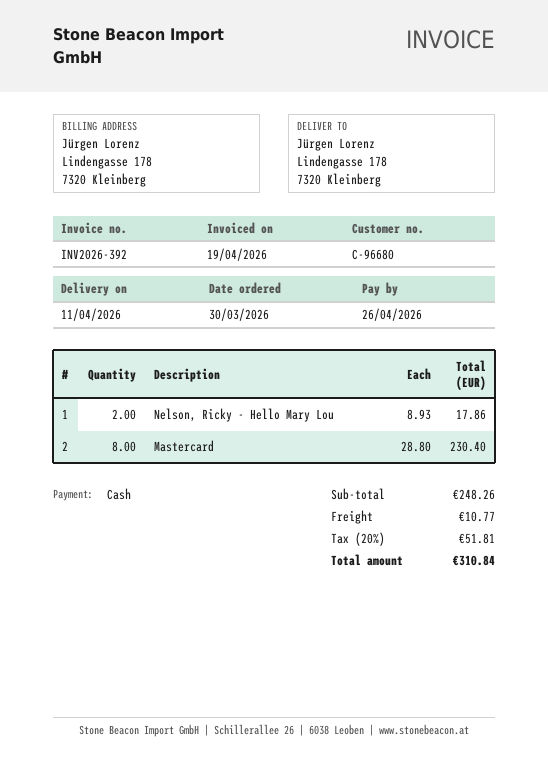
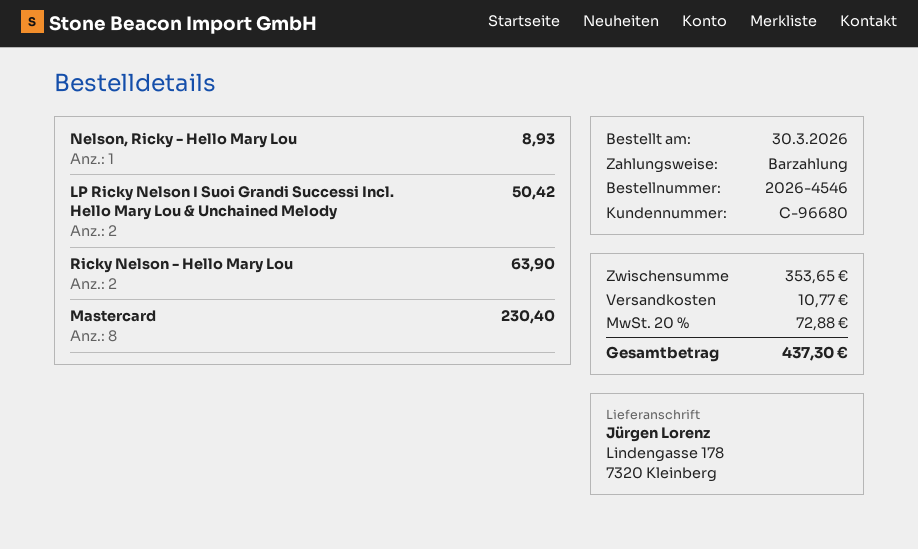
Nelson, Ricky - Hello Mary Lou: 2 for 17.86 -> 1 for 8.93
LP Ricky Nelson I Suoi Grandi Successi Incl. Hello Mary Lou & Unchained Melody: none -> 2 for 50.42
Ricky Nelson - Hello Mary Lou: none -> 2 for 63.90
subtotal: 248.26 -> 353.65
tax: 20% = 51.81 -> 20% = 72.88
total: 310.84 -> 437.30

